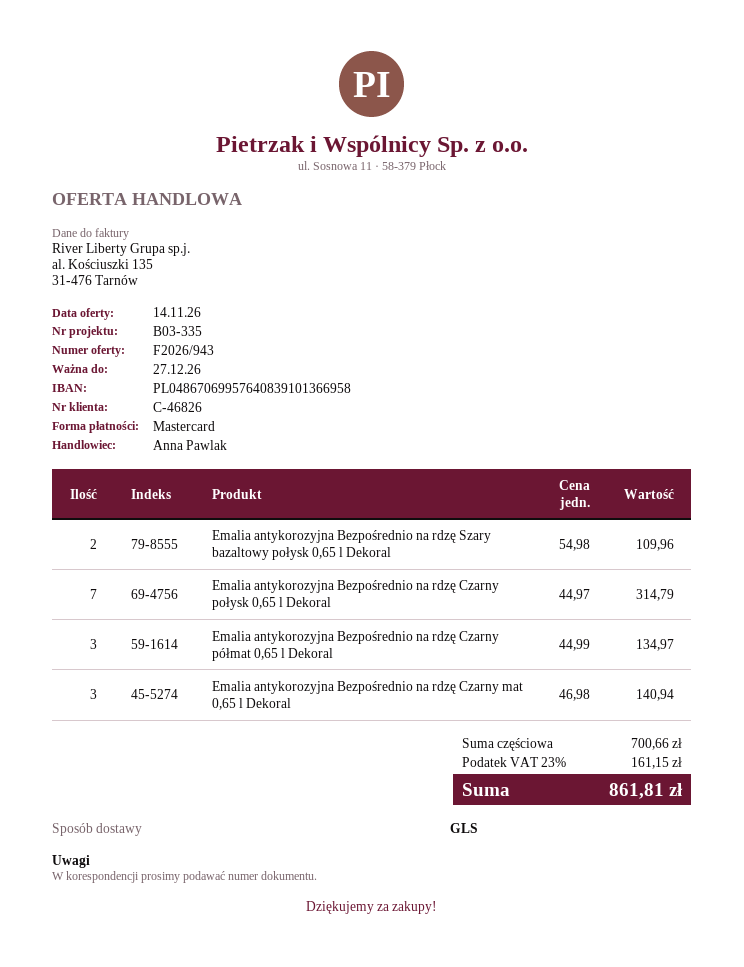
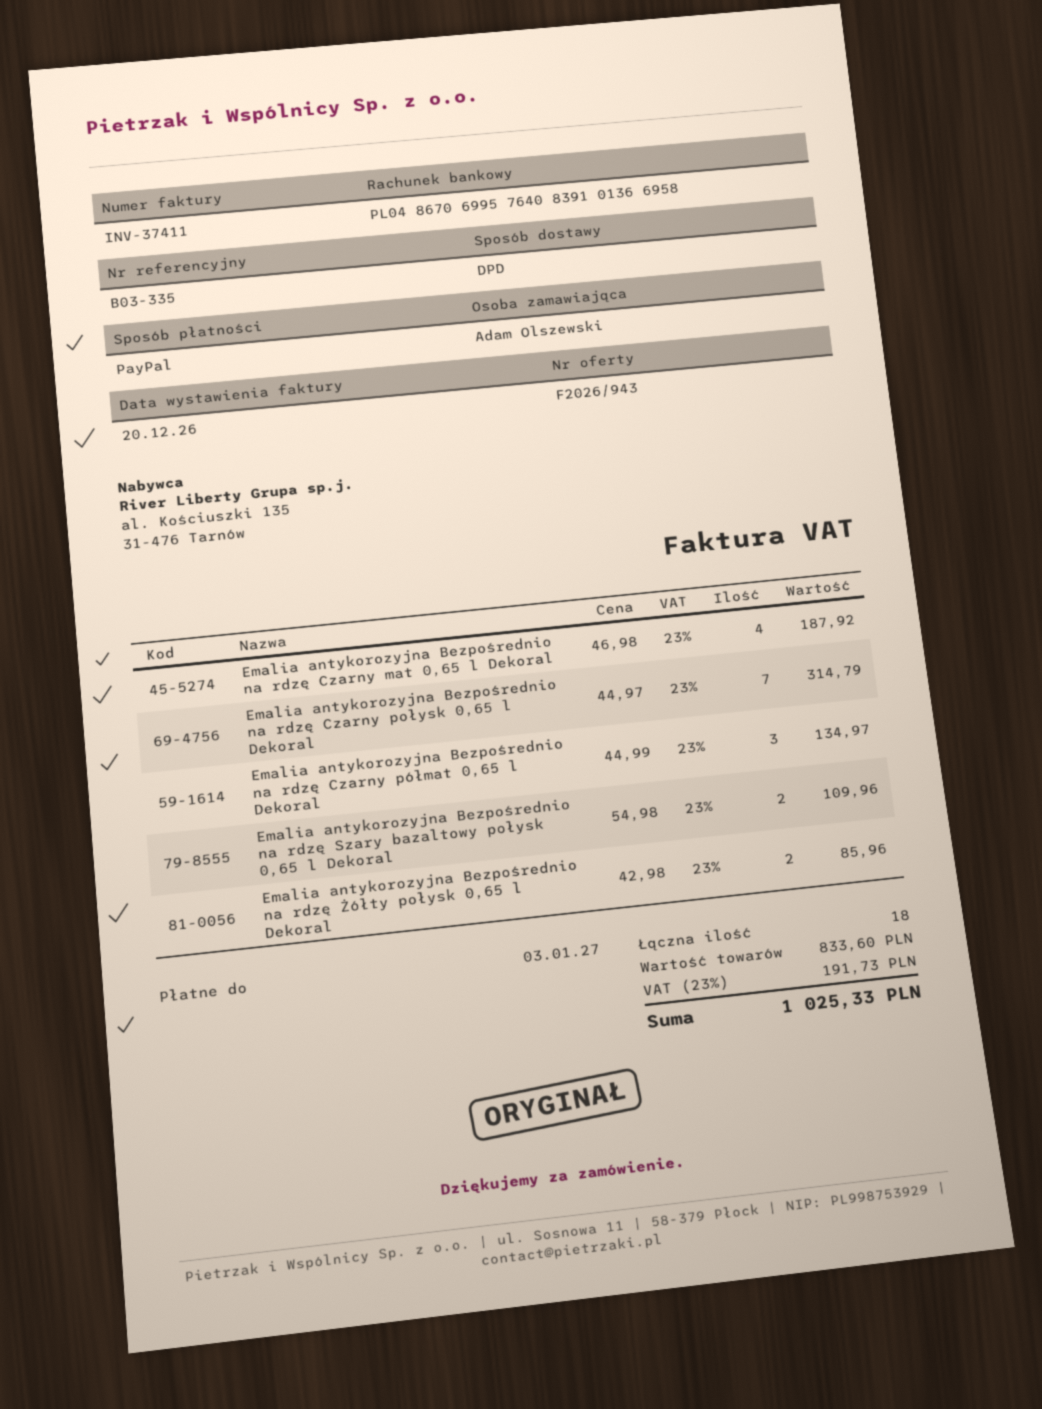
payment method: Mastercard -> PayPal
shipping method: GLS -> DPD
Emalia antykorozyjna Bezpośrednio na rdzę Czarny mat 0,65 l Dekoral: 3 x 46.98 = 140.94 -> 4 x 46.98 = 187.92
Emalia antykorozyjna Bezpośrednio na rdzę Żółty połysk 0,65 l Dekoral: none -> 2 x 42.98 = 85.96
subtotal: 700.66 -> 833.60
tax: 23% = 161.15 -> 23% = 191.73
total: 861.81 -> 1025.33

